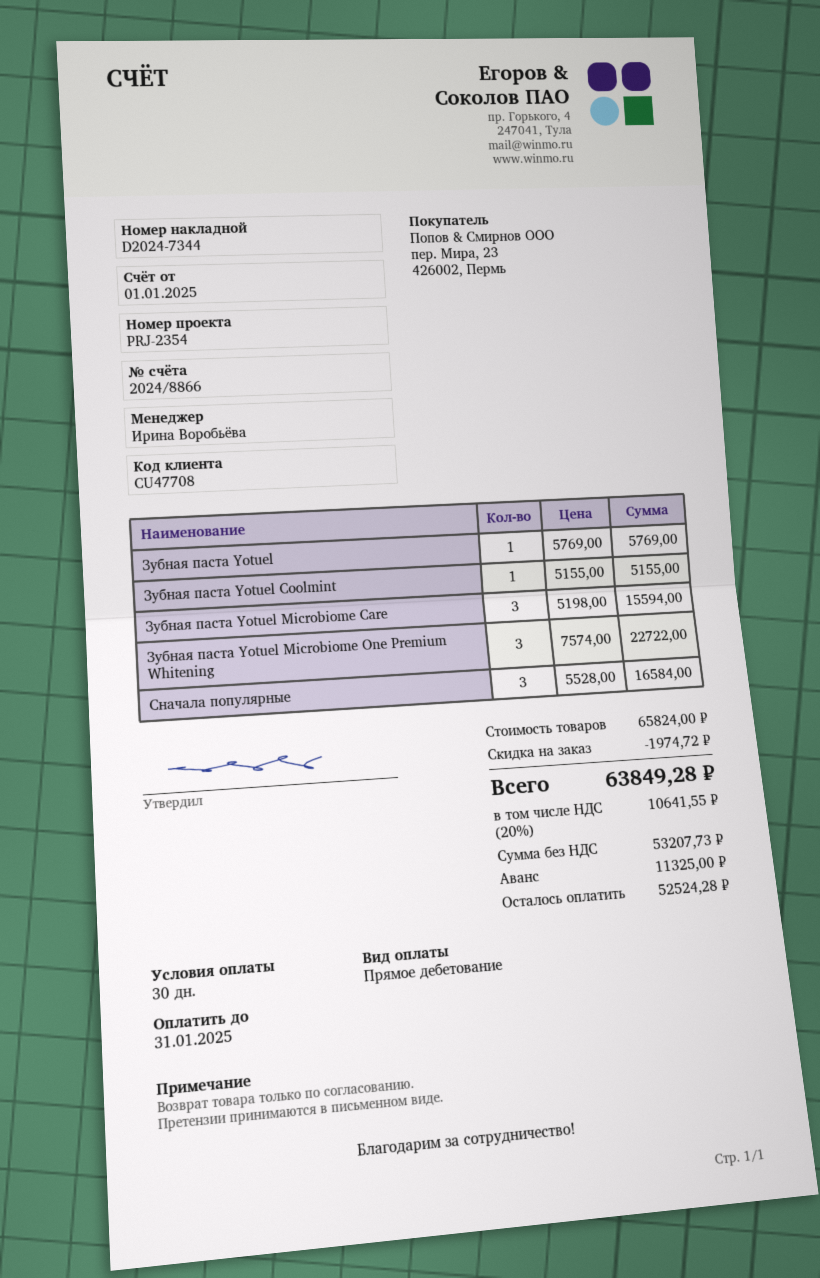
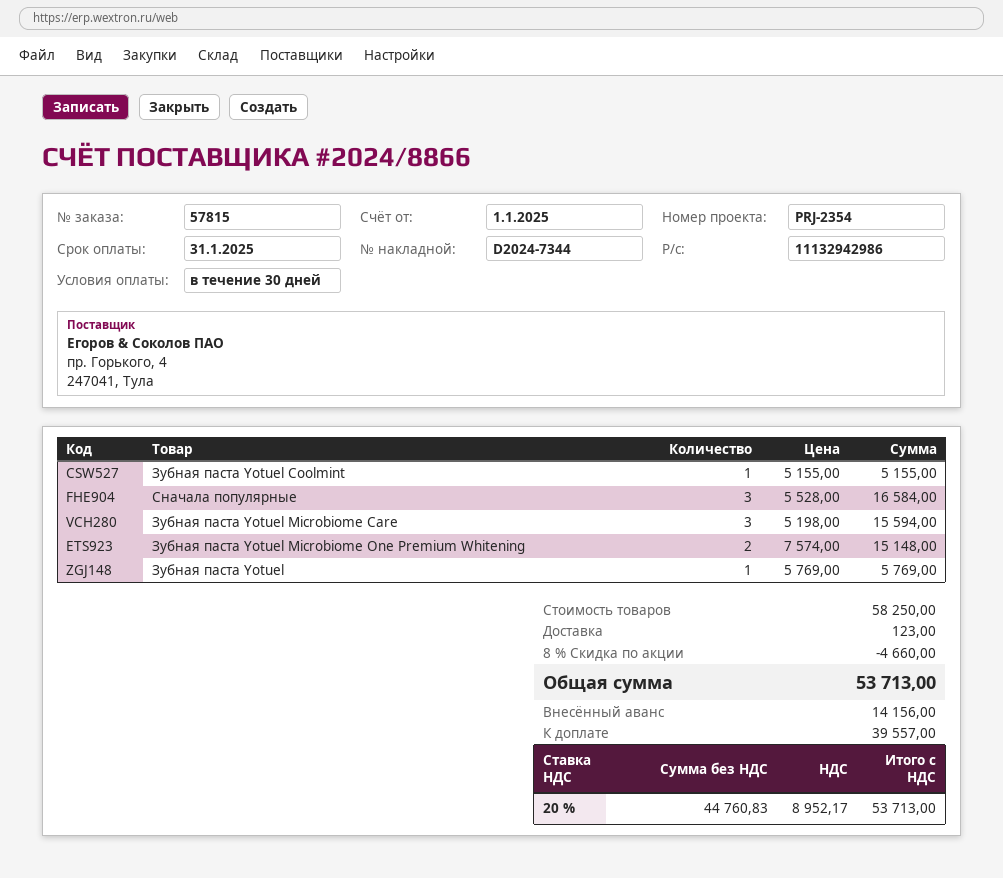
Зубная паста Yotuel Microbiome One Premium Whitening: 3 x 7574.00 = 22722.00 -> 2 x 7574.00 = 15148.00
subtotal: 65824.00 -> 58250.00
discount: 1974.72 -> 4660.00
shipping: none -> 123.00
net: 53207.73 -> 44760.83
tax: 20% = 10641.55 -> 20% = 8952.17
total: 63849.28 -> 53713.00
deposit: 11325.00 -> 14156.00
balance: 52524.28 -> 39557.00

